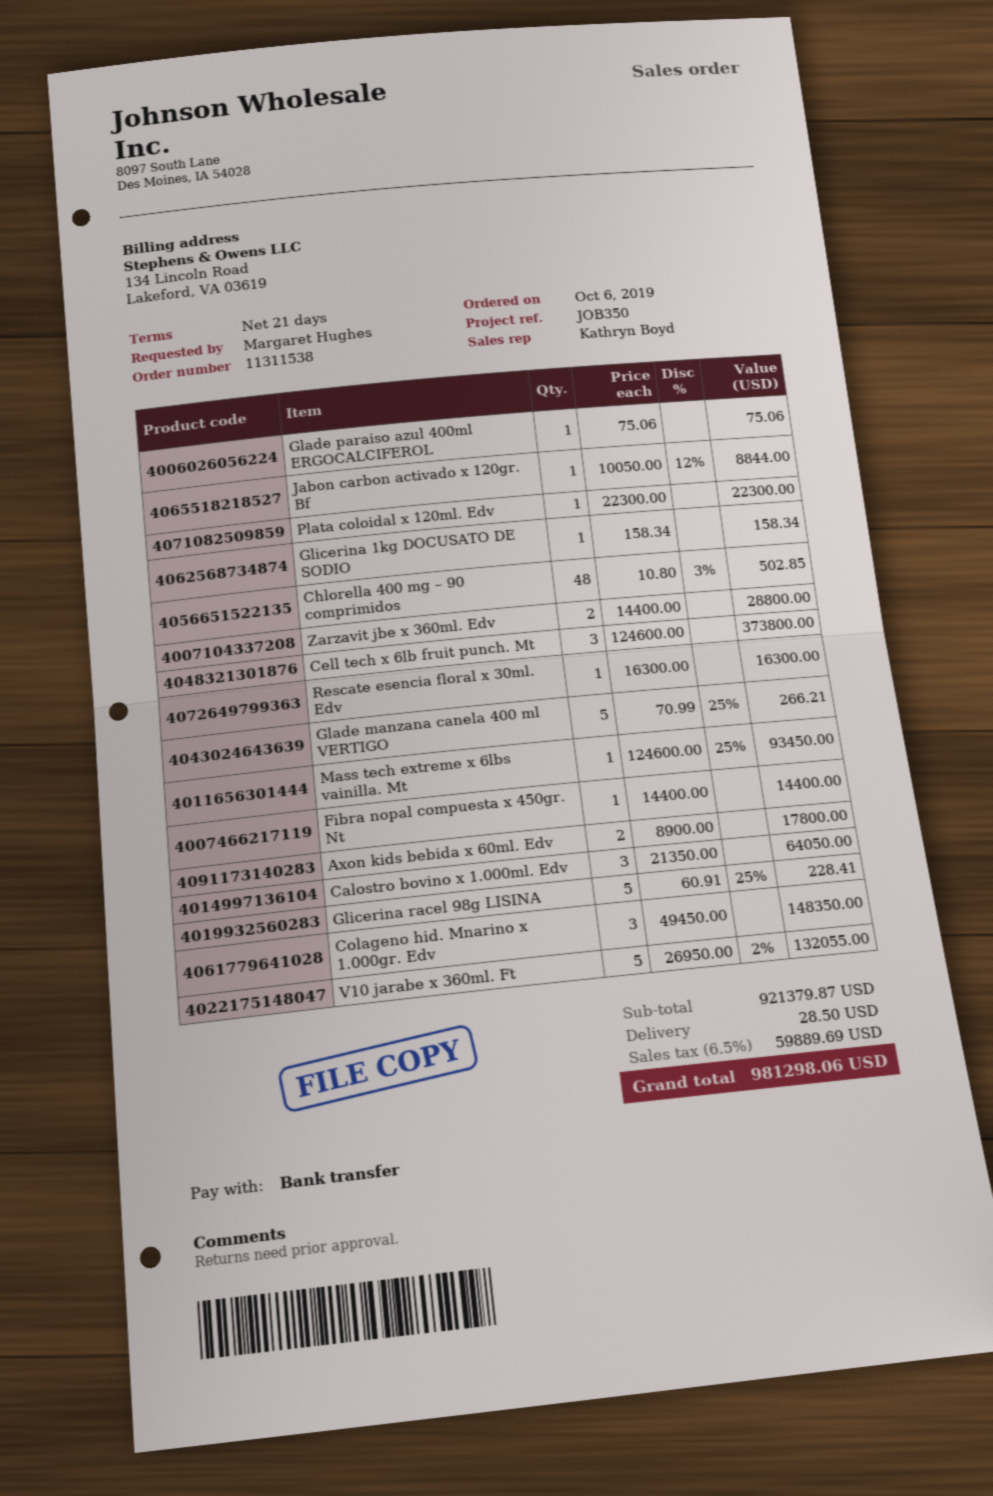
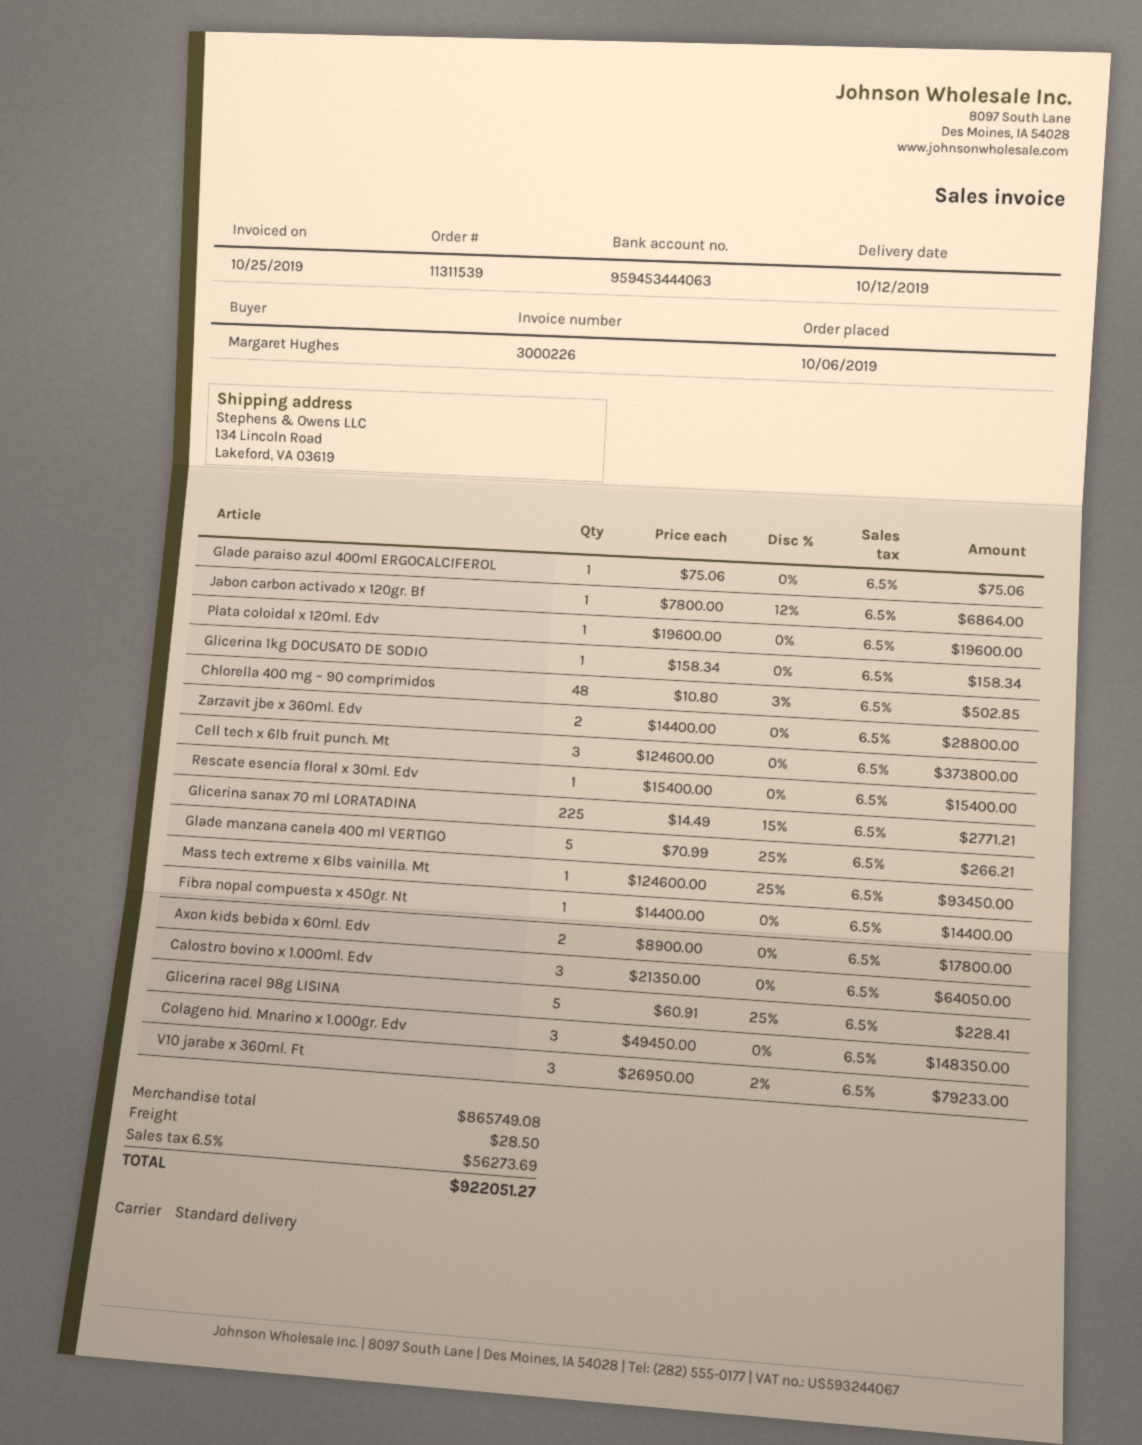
order number: 11311538 -> 11311539
Jabon carbon activado x 120gr. Bf: 1 x 10050.00 - 12% = 8844.00 -> 1 x 7800.00 - 12% = 6864.00
Plata coloidal x 120ml. Edv: 1 x 22300.00 = 22300.00 -> 1 x 19600.00 = 19600.00
Rescate esencia floral x 30ml. Edv: 1 x 16300.00 = 16300.00 -> 1 x 15400.00 = 15400.00
V10 jarabe x 360ml. Ft: 5 x 26950.00 - 2% = 132055.00 -> 3 x 26950.00 - 2% = 79233.00
Glicerina sanax 70 ml LORATADINA: none -> 225 x 14.49 - 15% = 2771.21
subtotal: 921379.87 -> 865749.08
tax: 6.5% = 59889.69 -> 6.5% = 56273.69
total: 981298.06 -> 922051.27

